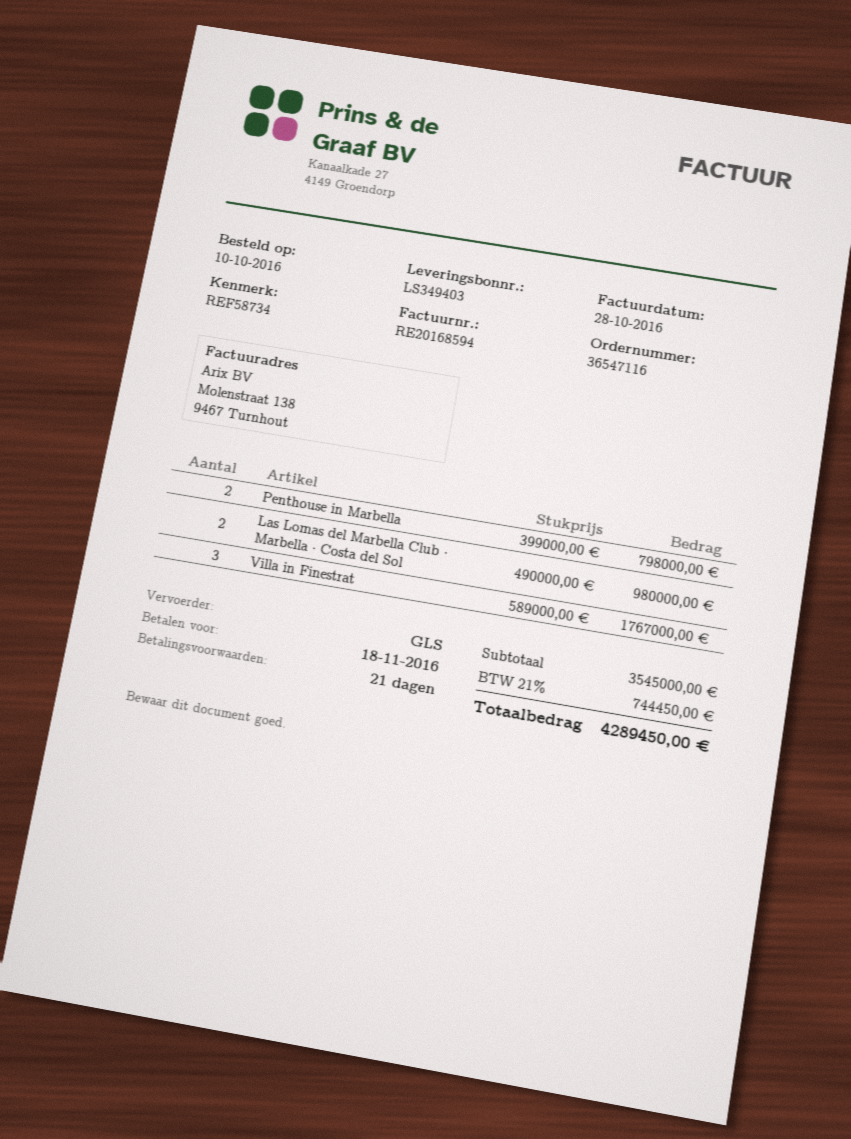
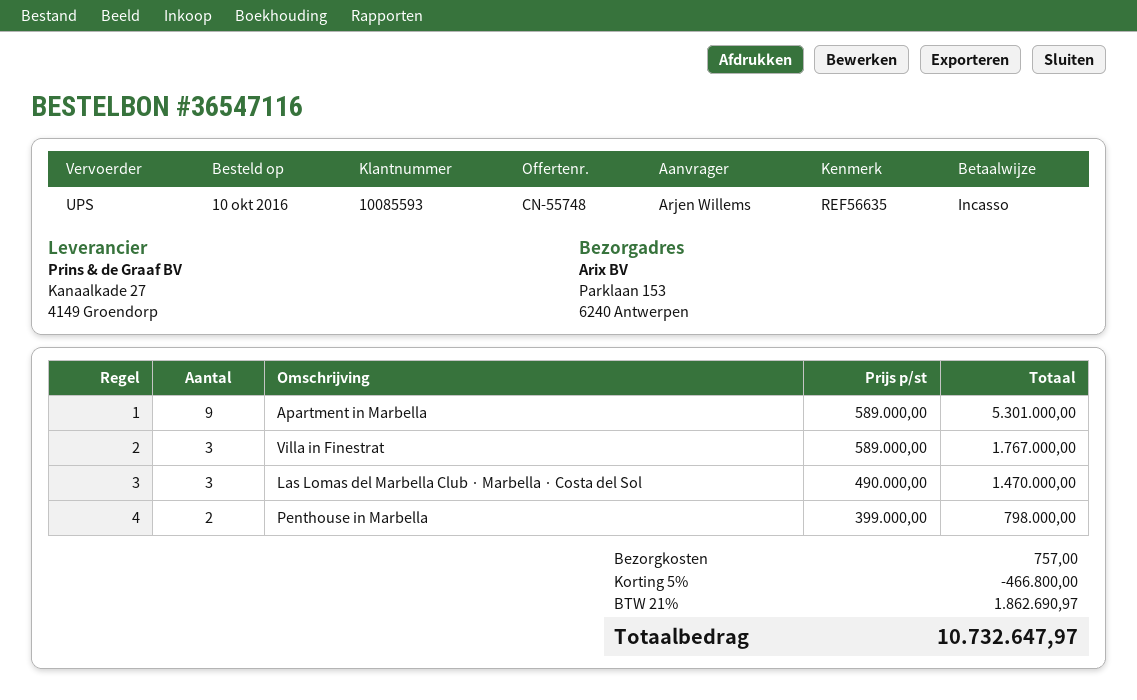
reference: REF58734 -> REF56635
shipping method: GLS -> UPS
Las Lomas del Marbella Club · Marbella · Costa del Sol: 2 x 490000.00 = 980000.00 -> 3 x 490000.00 = 1470000.00
Apartment in Marbella: none -> 9 x 589000.00 = 5301000.00
discount: none -> 5% = 466800.00
shipping: none -> 757.00
tax: 21% = 744450.00 -> 21% = 1862690.97
total: 4289450.00 -> 10732647.97

